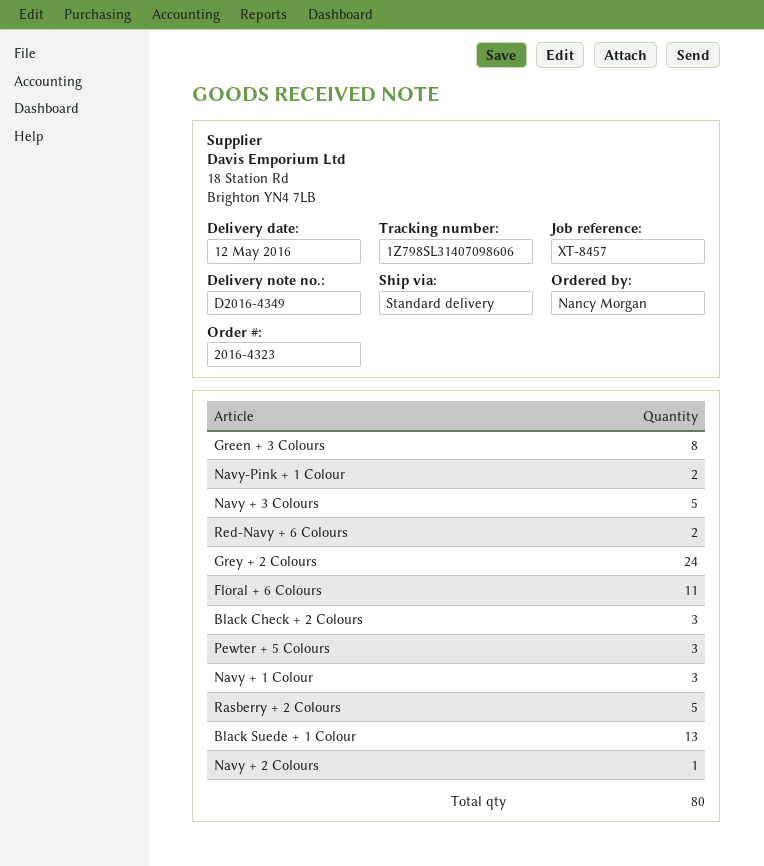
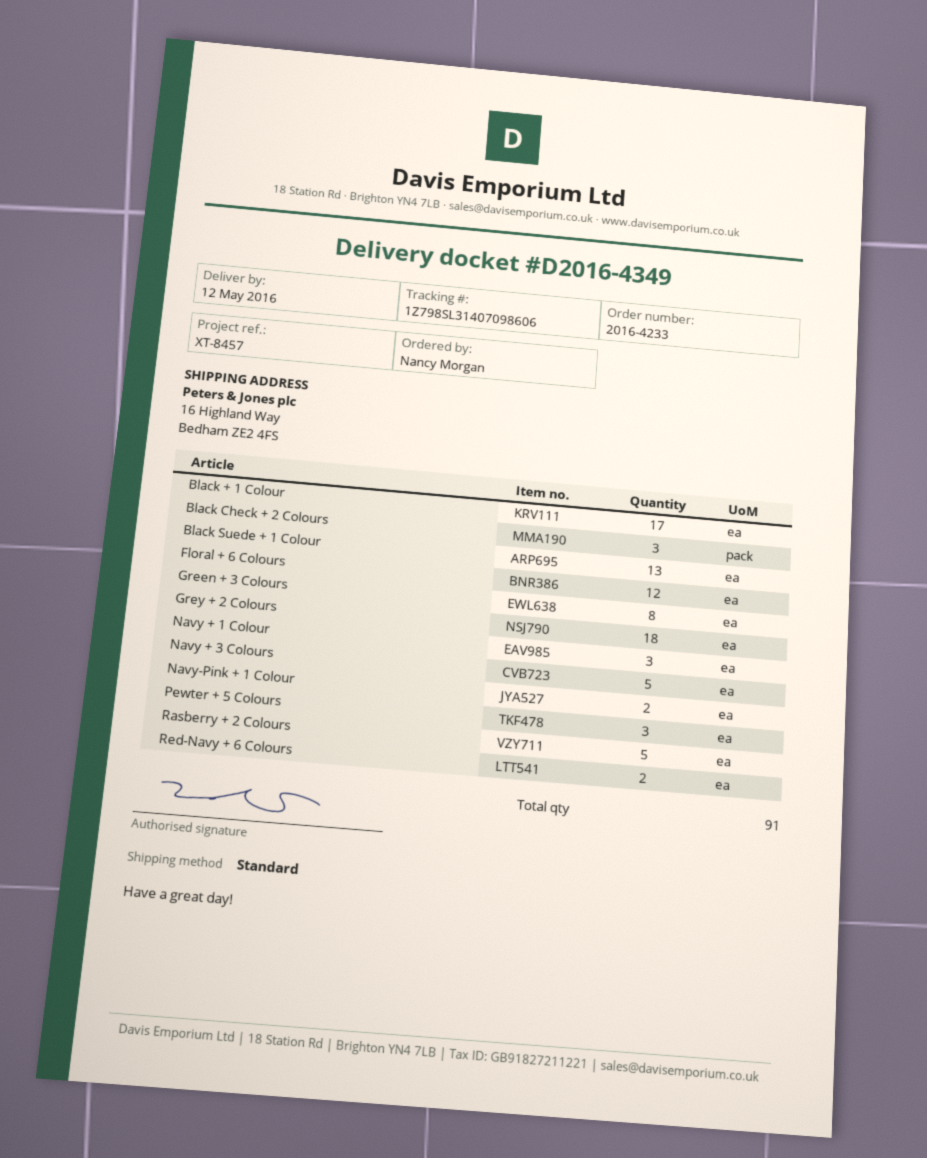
order number: 2016-4323 -> 2016-4233
Grey + 2 Colours: 24 -> 18
Floral + 6 Colours: 11 -> 12
Navy + 2 Colours: 1 -> none
Black + 1 Colour: none -> 17
total quantity: 80 -> 91

